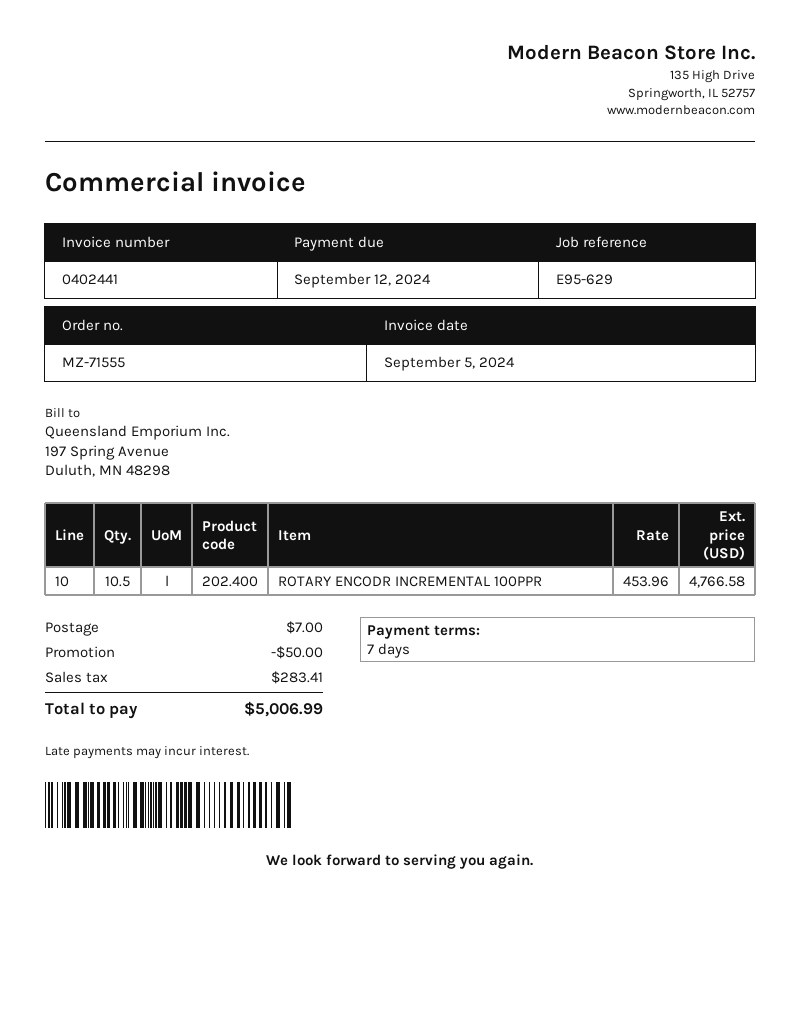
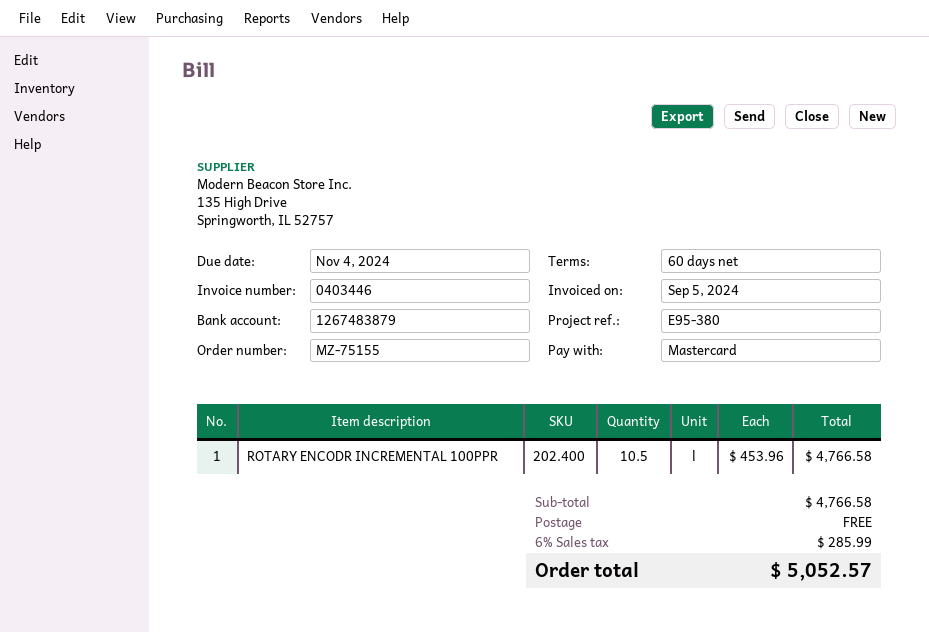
order number: MZ-71555 -> MZ-75155
invoice number: 0402441 -> 0403446
payment terms: 7 days -> 60 days
due date: 2024-09-12 -> 2024-11-04
reference: E95-629 -> E95-380
discount: 50.00 -> none
shipping: 7.00 -> 0.00
tax: 283.41 -> 285.99
total: 5006.99 -> 5052.57

